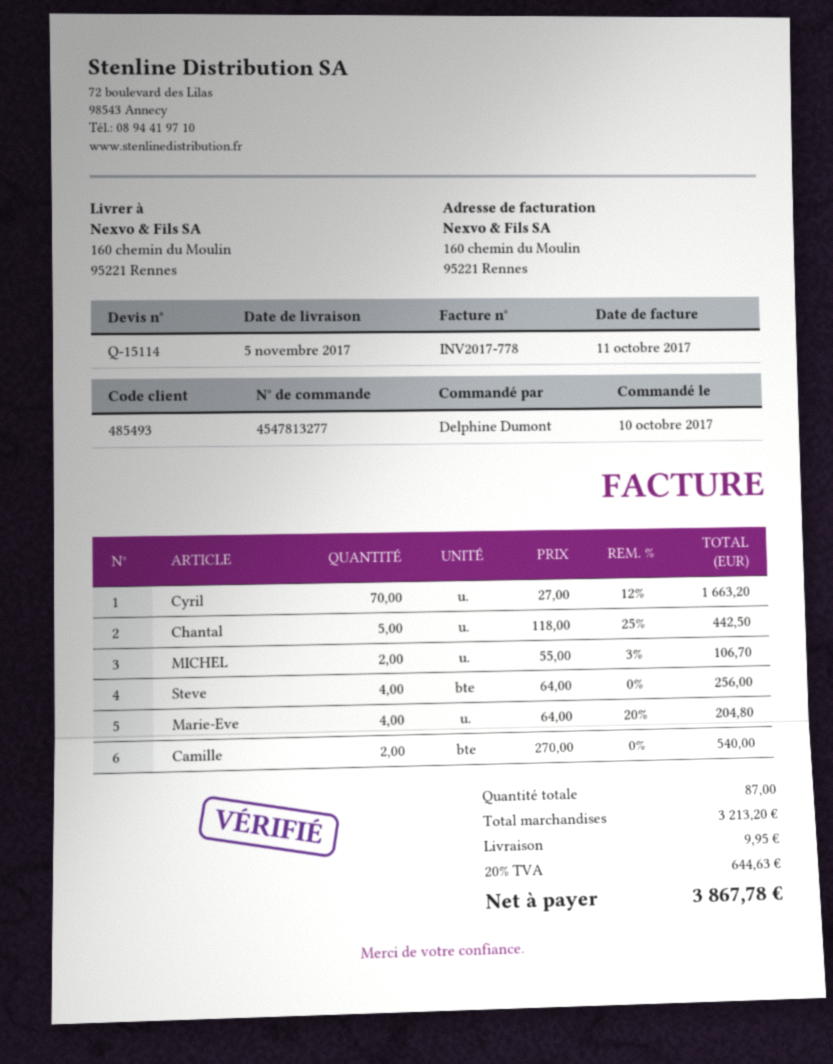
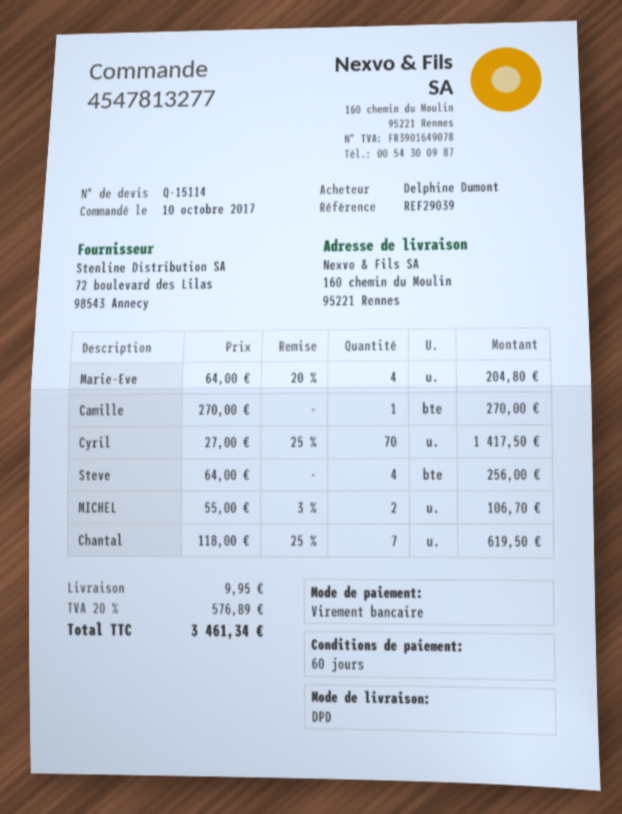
Cyril: 70 x 27.00 - 12% = 1663.20 -> 70 x 27.00 - 25% = 1417.50
Chantal: 5 x 118.00 - 25% = 442.50 -> 7 x 118.00 - 25% = 619.50
Camille: 2 x 270.00 = 540.00 -> 1 x 270.00 = 270.00
tax: 20% = 644.63 -> 20% = 576.89
total: 3867.78 -> 3461.34

